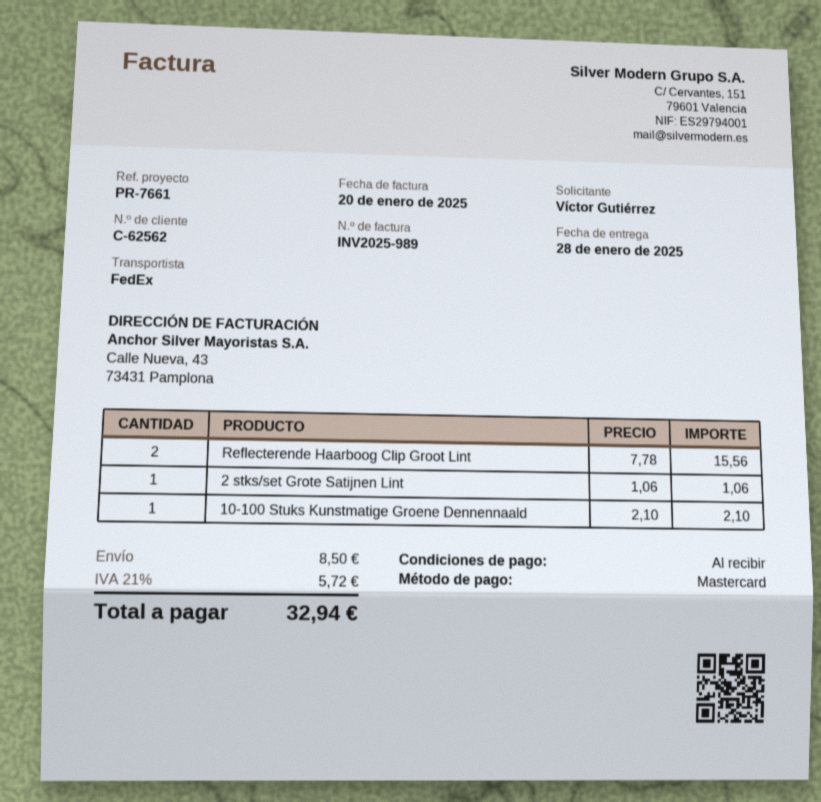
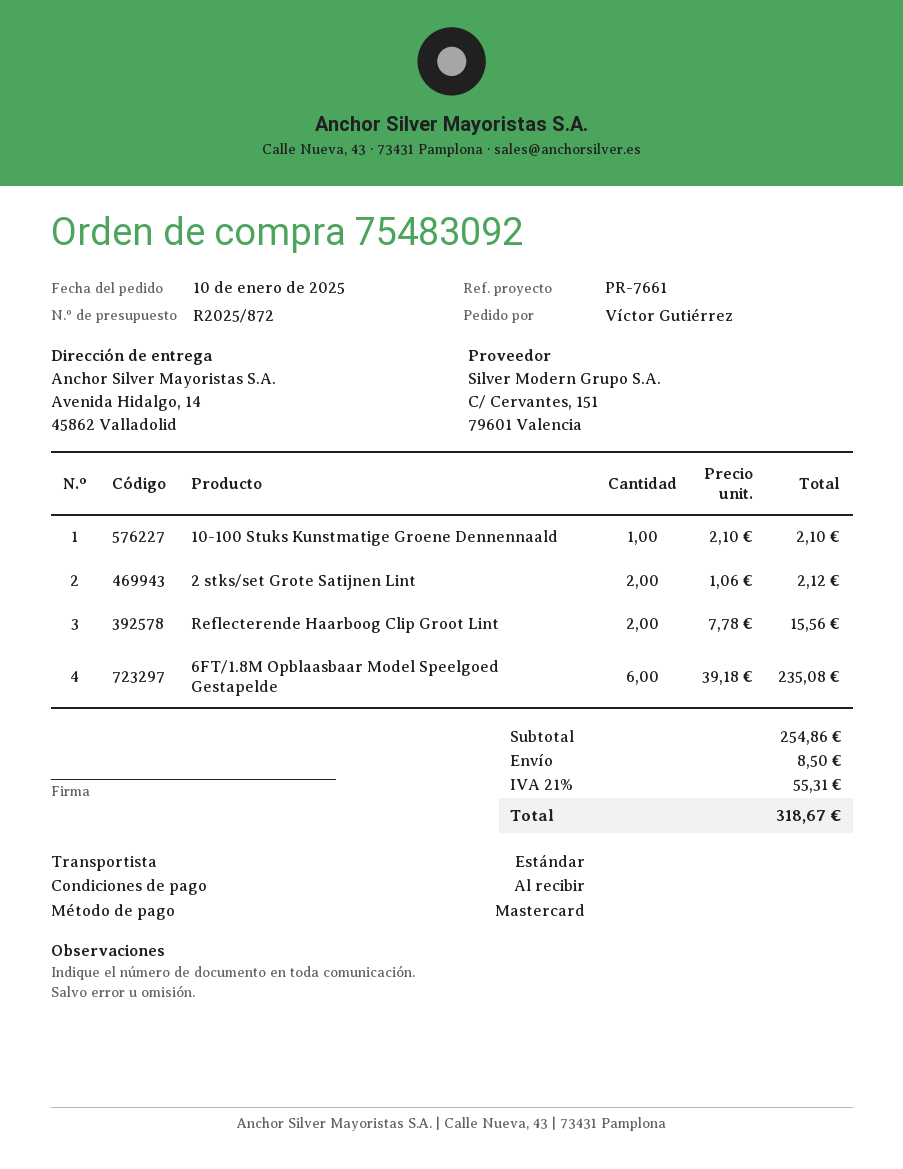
shipping method: FedEx -> standard
2 stks/set Grote Satijnen Lint: 1 x 1.06 = 1.06 -> 2 x 1.06 = 2.12
6FT/1.8M Opblaasbaar Model Speelgoed Gestapelde: none -> 6 x 39.18 = 235.08
tax: 21% = 5.72 -> 21% = 55.31
total: 32.94 -> 318.67

